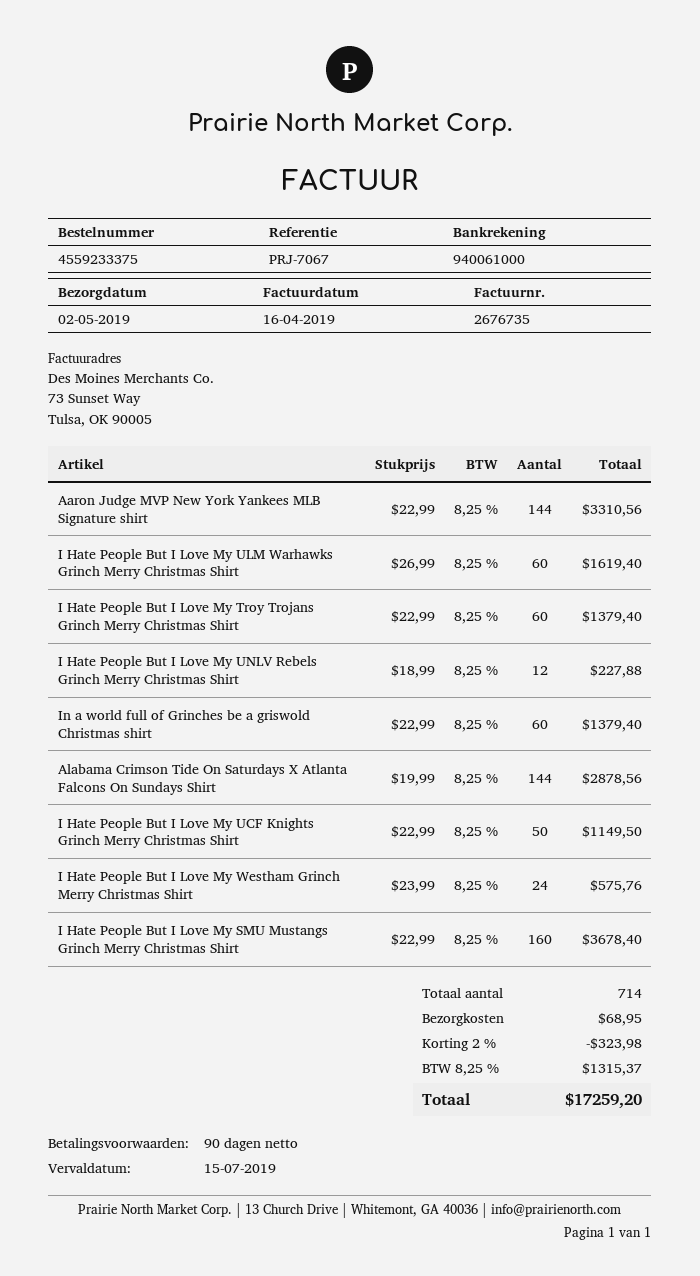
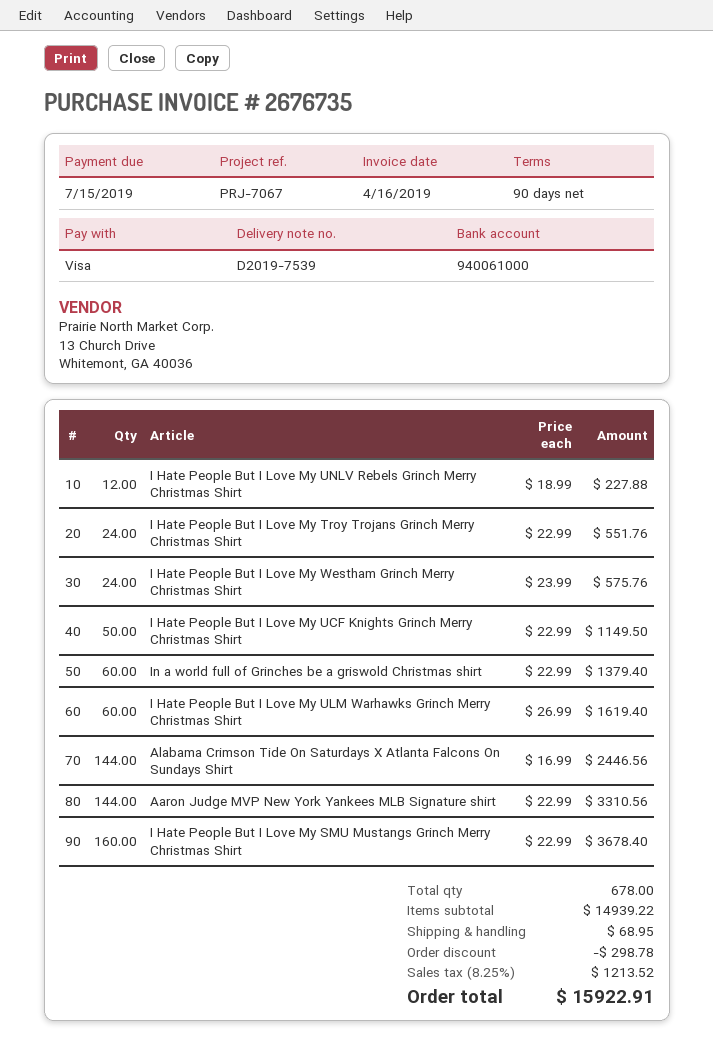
I Hate People But I Love My Troy Trojans Grinch Merry Christmas Shirt: 60 x 22.99 = 1379.40 -> 24 x 22.99 = 551.76
Alabama Crimson Tide On Saturdays X Atlanta Falcons On Sundays Shirt: 144 x 19.99 = 2878.56 -> 144 x 16.99 = 2446.56
total quantity: 714 -> 678
discount: 323.98 -> 298.78
tax: 8.25% = 1315.37 -> 8.25% = 1213.52
total: 17259.20 -> 15922.91

